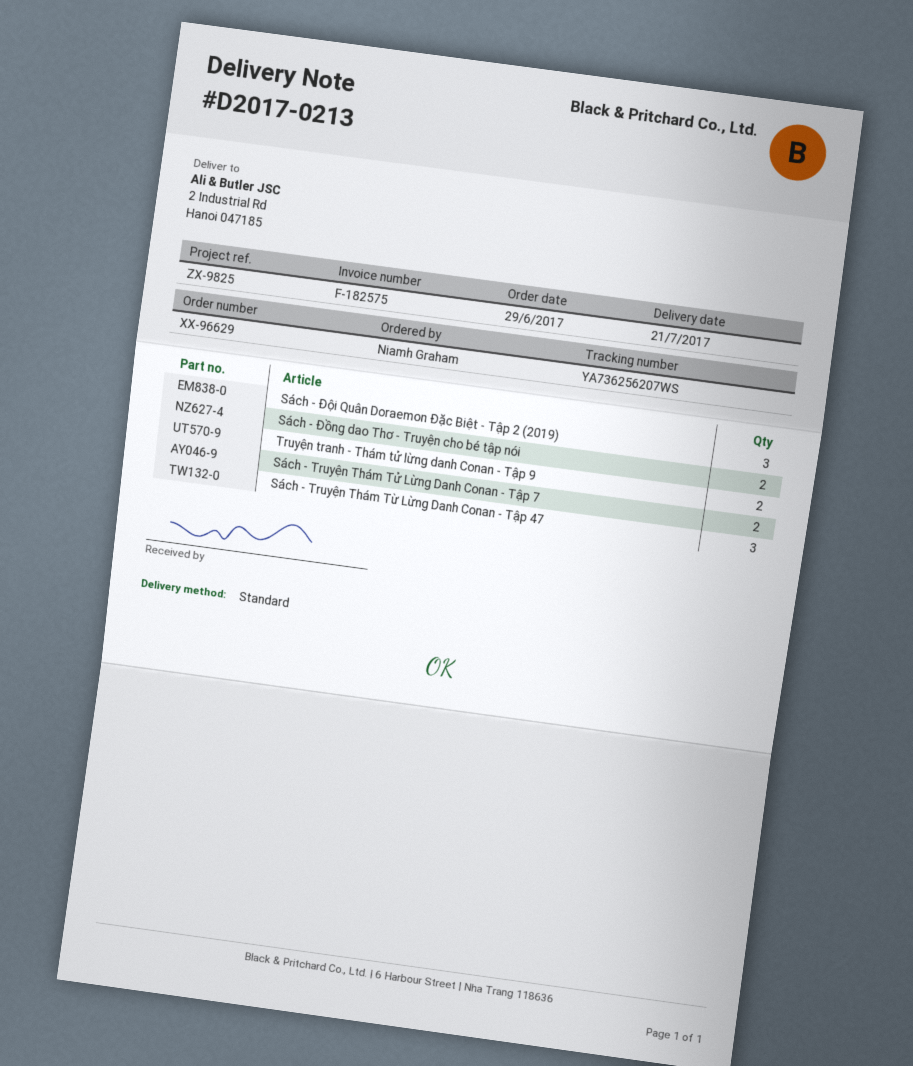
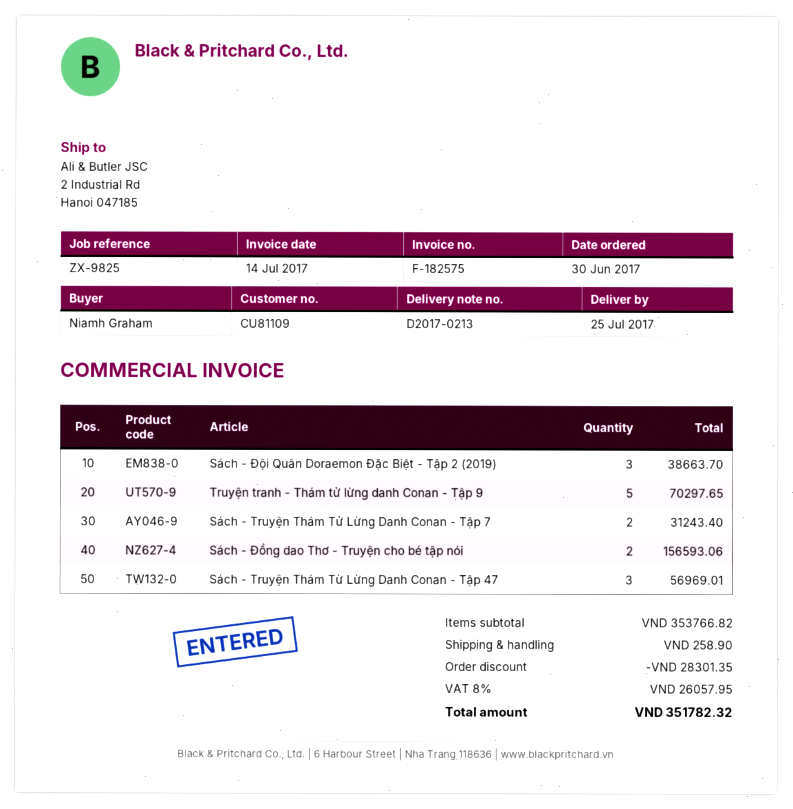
order date: 2017-06-29 -> 2017-06-30
delivery date: 2017-07-21 -> 2017-07-25
Truyện tranh - Thám tử lừng danh Conan - Tập 9: 2 -> 5

